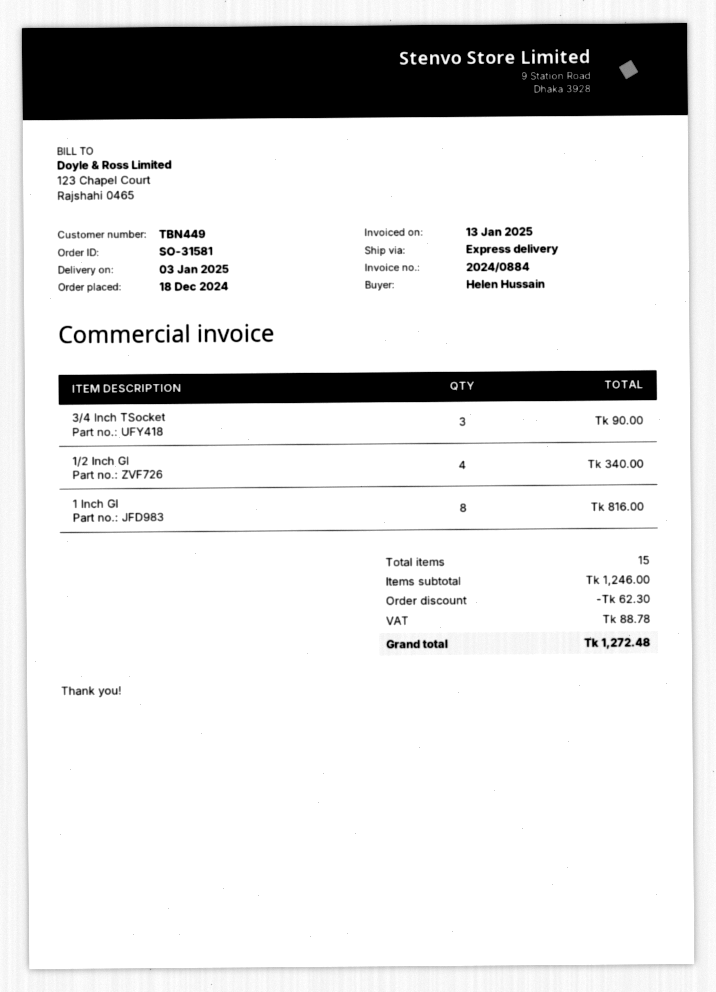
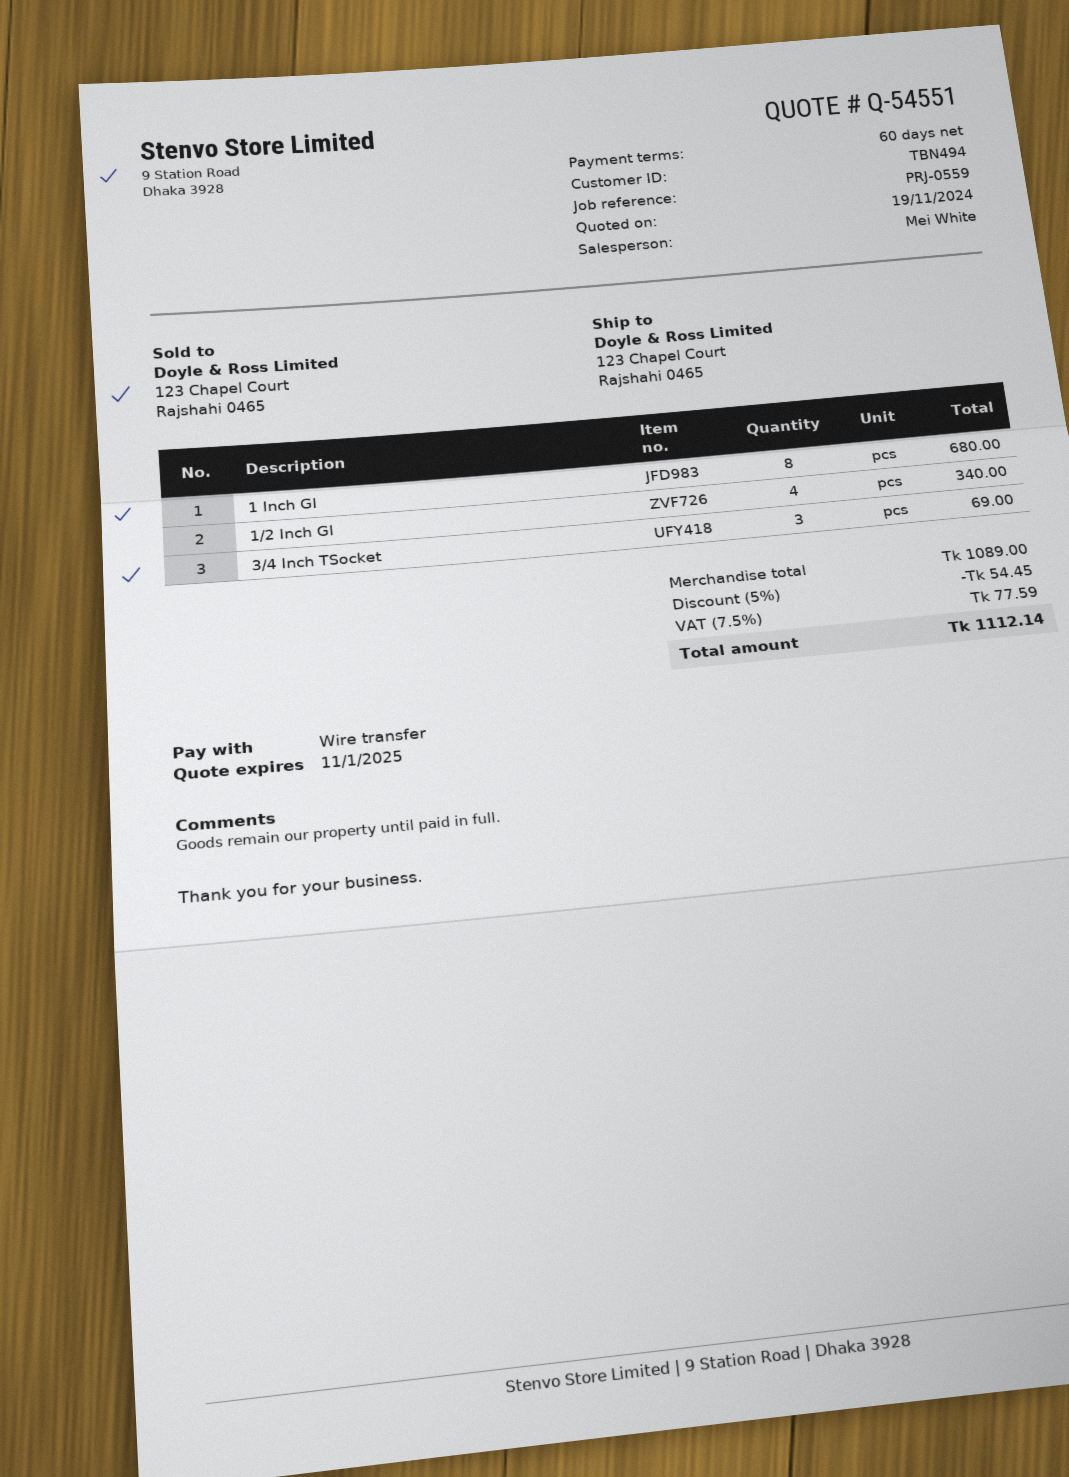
customer number: TBN449 -> TBN494
3/4 Inch TSocket: 3 for 90.00 -> 3 for 69.00
1 Inch GI: 8 for 816.00 -> 8 for 680.00
subtotal: 1246.00 -> 1089.00
discount: 62.30 -> 54.45
tax: 88.78 -> 77.59
total: 1272.48 -> 1112.14

